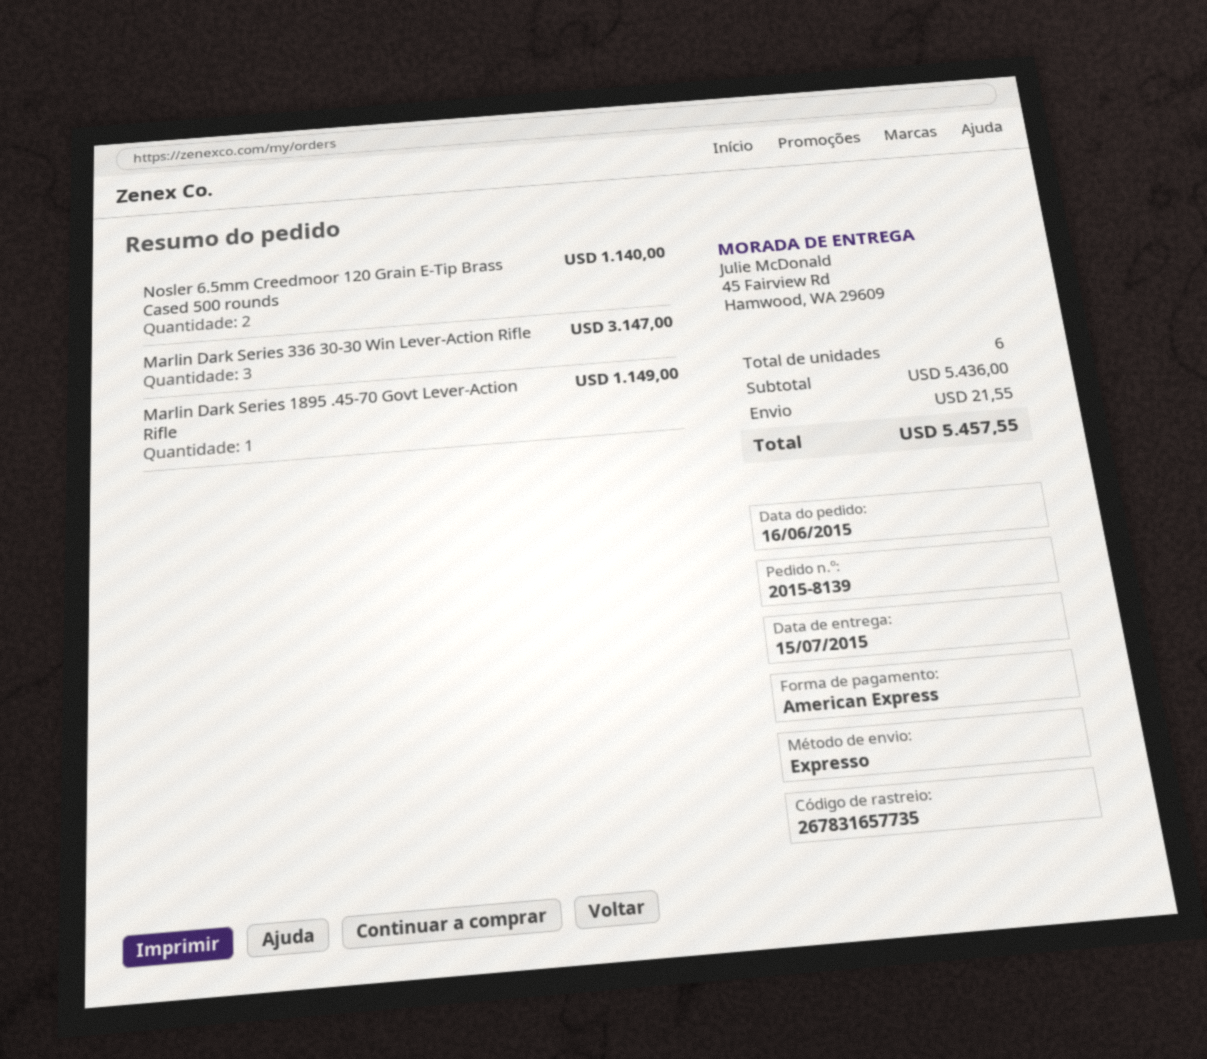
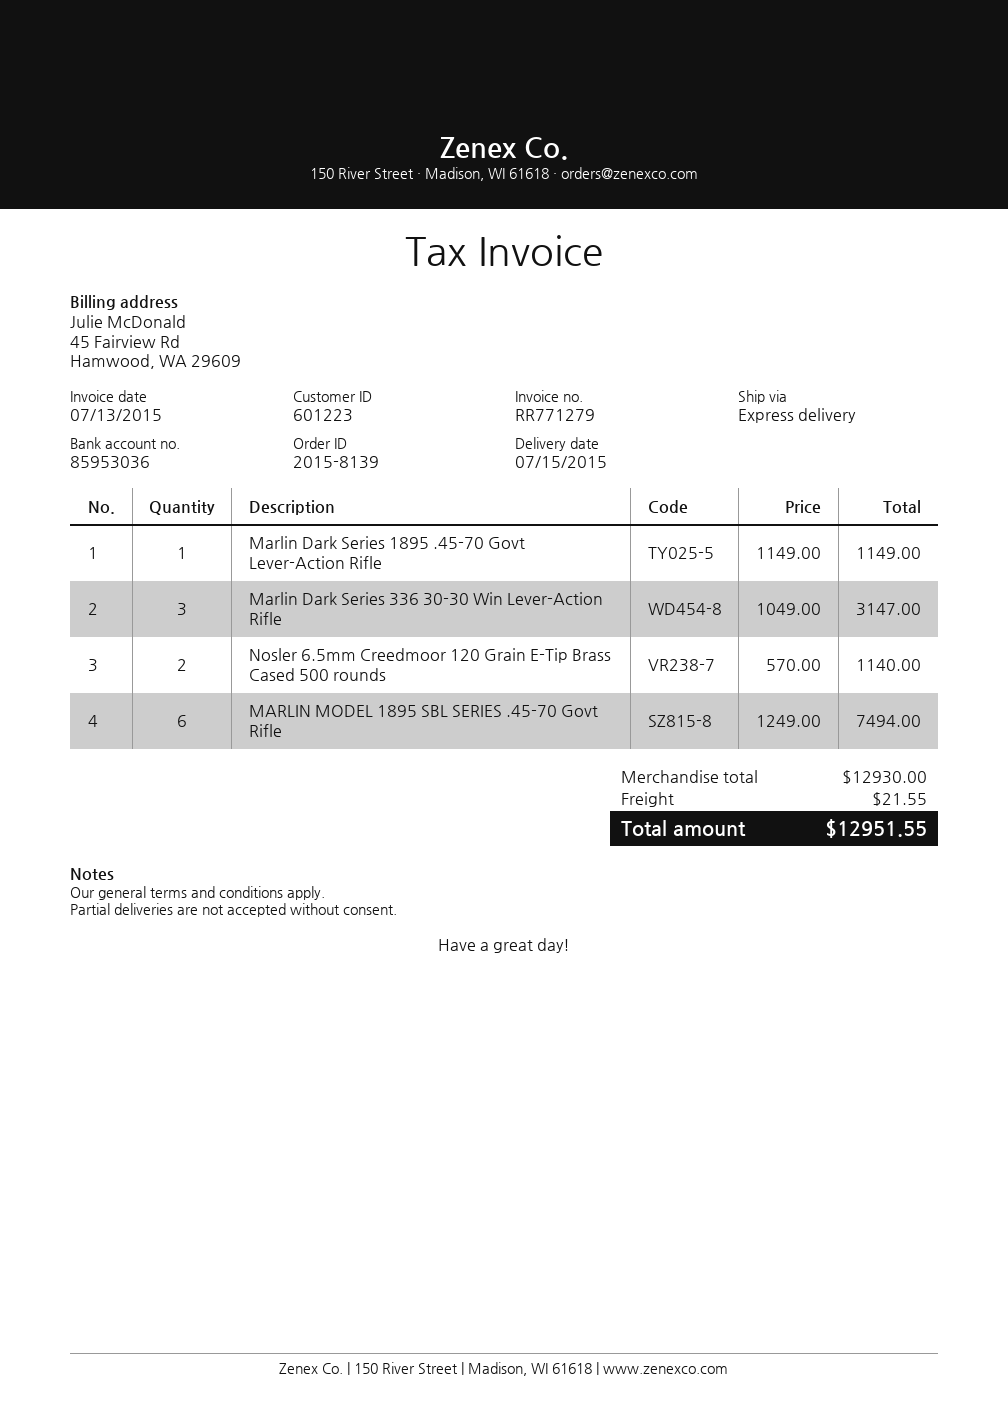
MARLIN MODEL 1895 SBL SERIES .45-70 Govt Rifle: none -> 6 for 7494.00
subtotal: 5436.00 -> 12930.00
total: 5457.55 -> 12951.55

